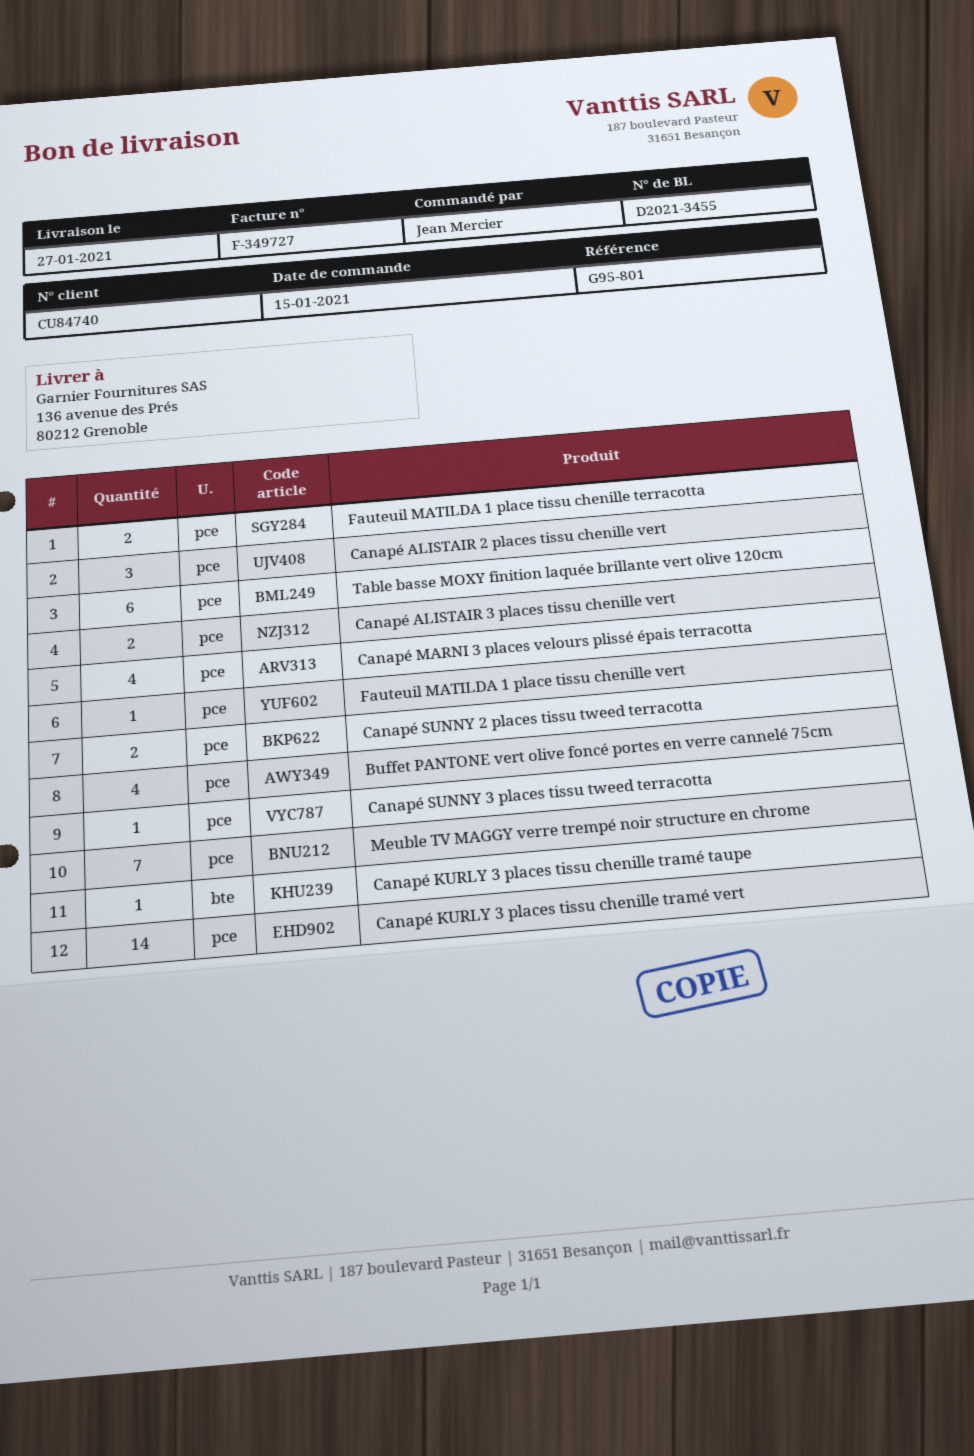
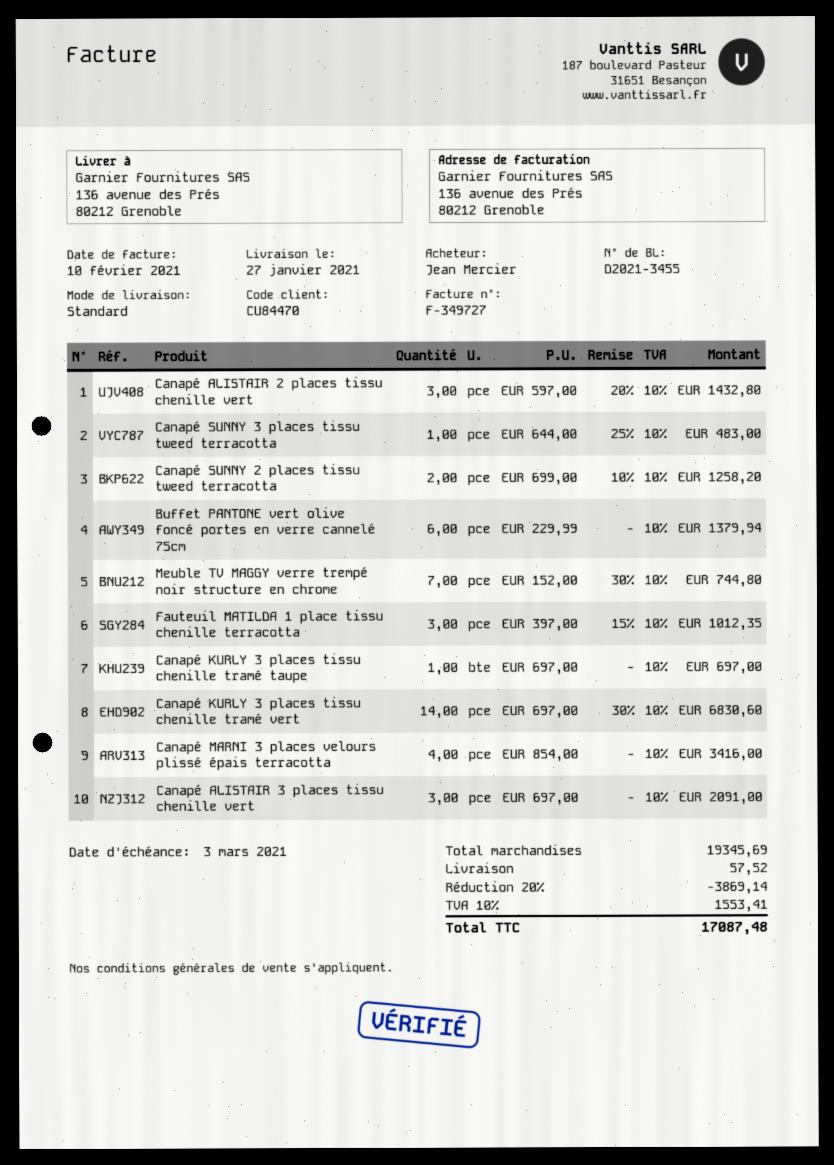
customer number: CU84740 -> CU84470
Fauteuil MATILDA 1 place tissu chenille terracotta: 2 -> 3
Table basse MOXY finition laquée brillante vert olive 120cm: 6 -> none
Canapé ALISTAIR 3 places tissu chenille vert: 2 -> 3
Fauteuil MATILDA 1 place tissu chenille vert: 1 -> none
Buffet PANTONE vert olive foncé portes en verre cannelé 75cm: 4 -> 6

